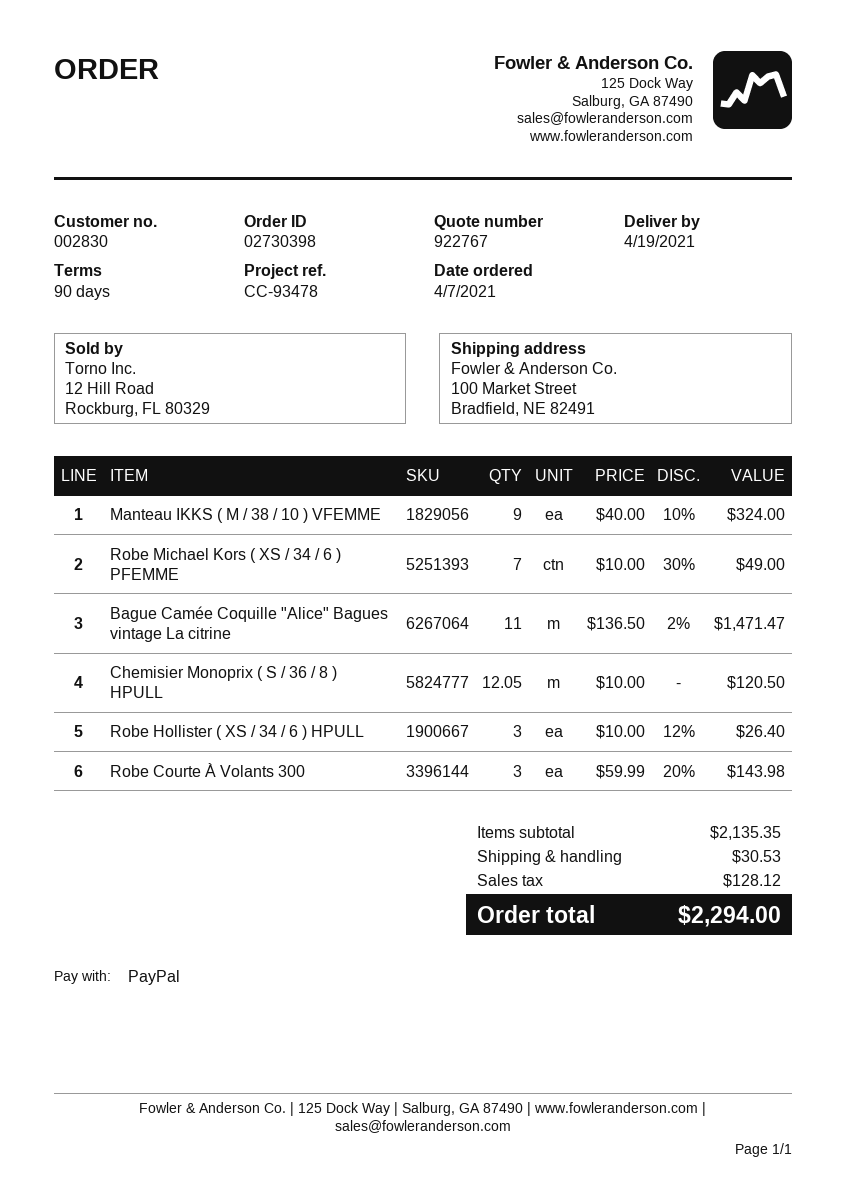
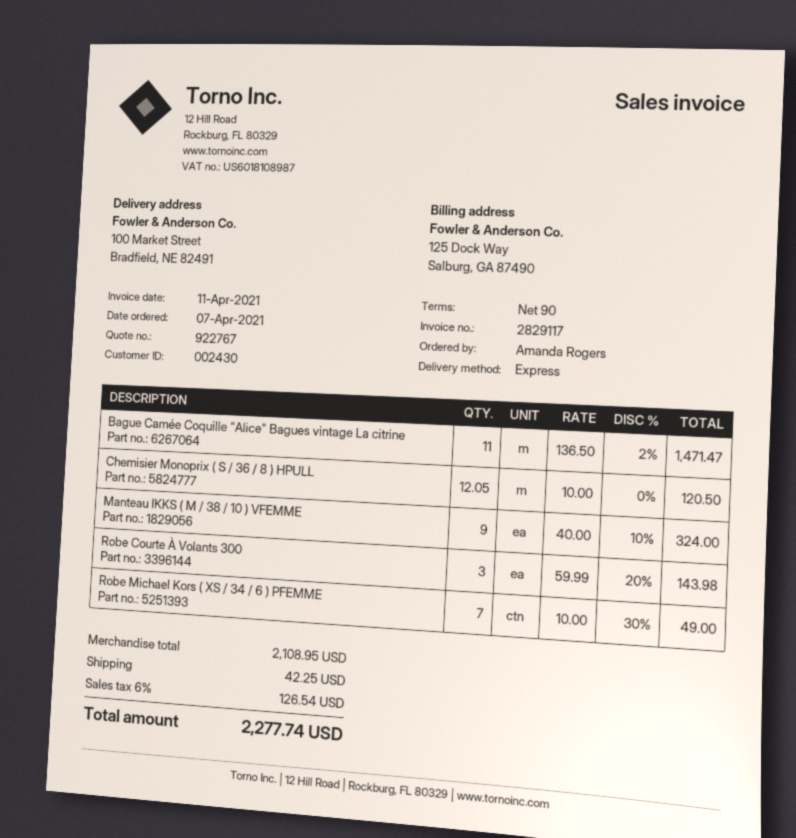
customer number: 002830 -> 002430
Robe Hollister ( XS / 34 / 6 ) HPULL: 3 x 10.00 - 12% = 26.40 -> none
subtotal: 2135.35 -> 2108.95
shipping: 30.53 -> 42.25
tax: 128.12 -> 126.54
total: 2294.00 -> 2277.74

